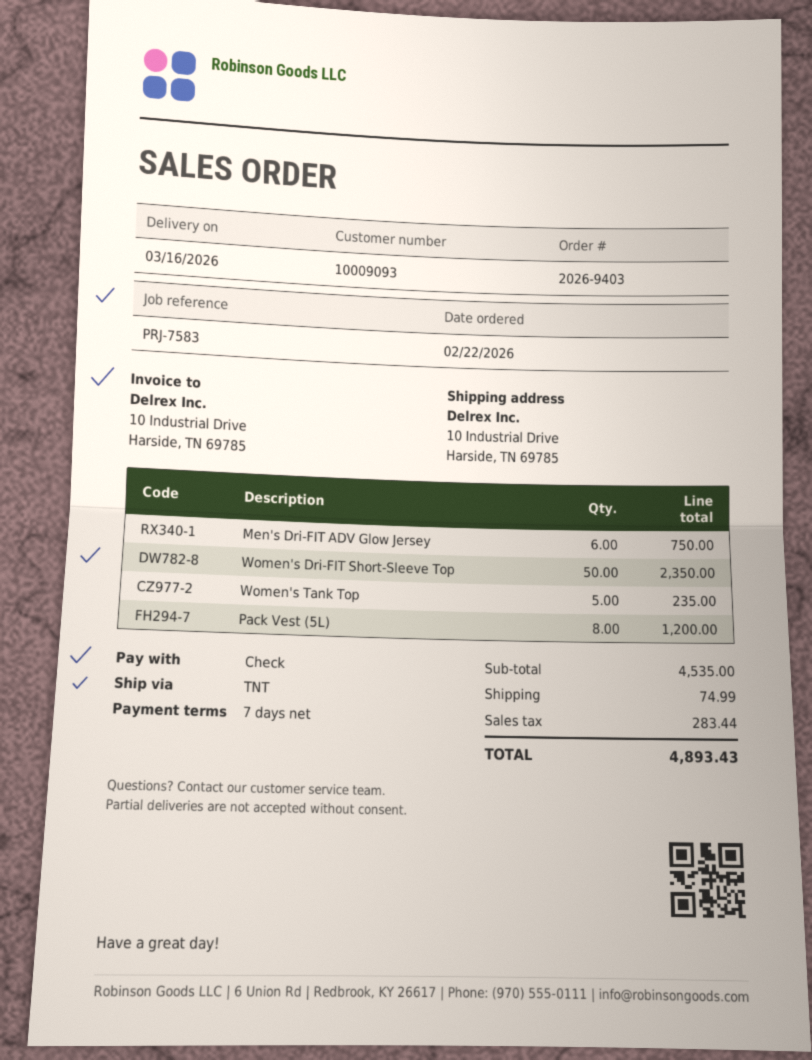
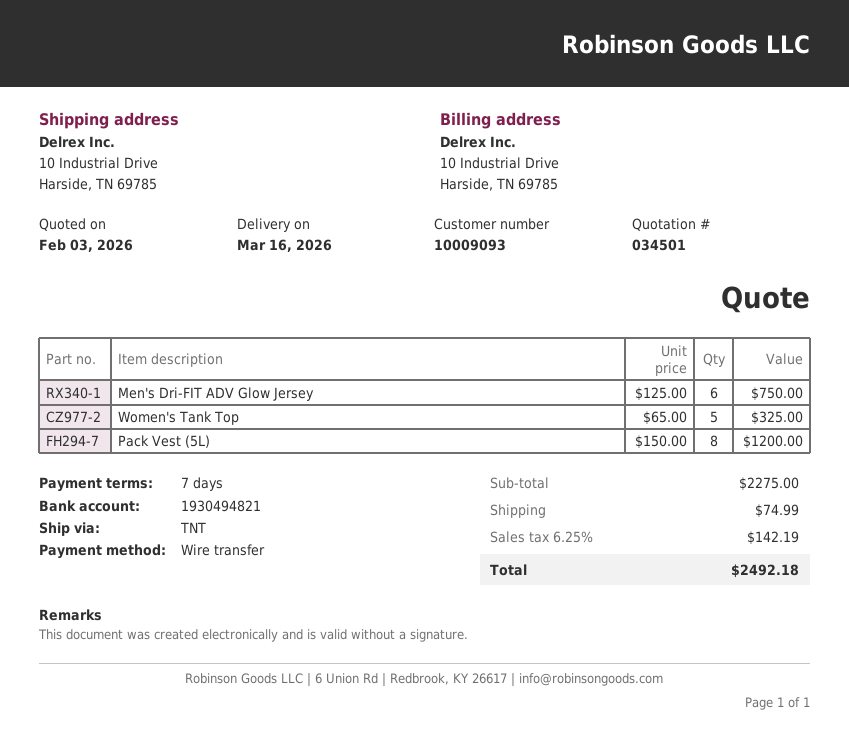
payment method: cheque -> bank transfer
Women's Dri-FIT Short-Sleeve Top: 50 for 2350.00 -> none
Women's Tank Top: 5 for 235.00 -> 5 for 325.00
subtotal: 4535.00 -> 2275.00
tax: 283.44 -> 142.19
total: 4893.43 -> 2492.18

